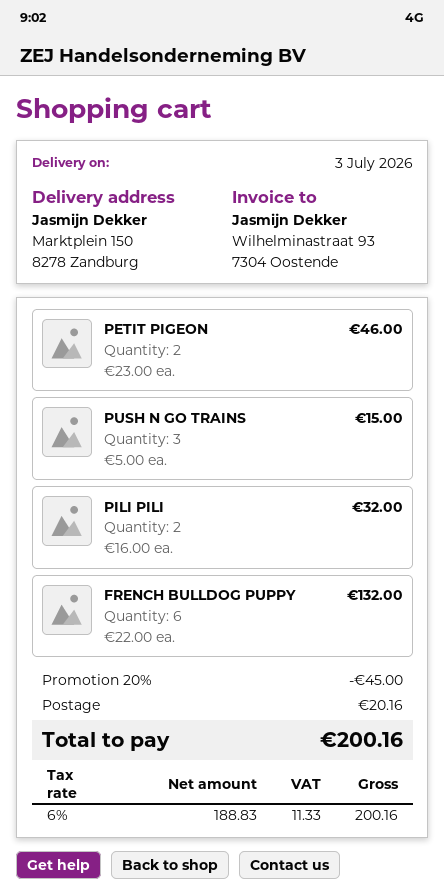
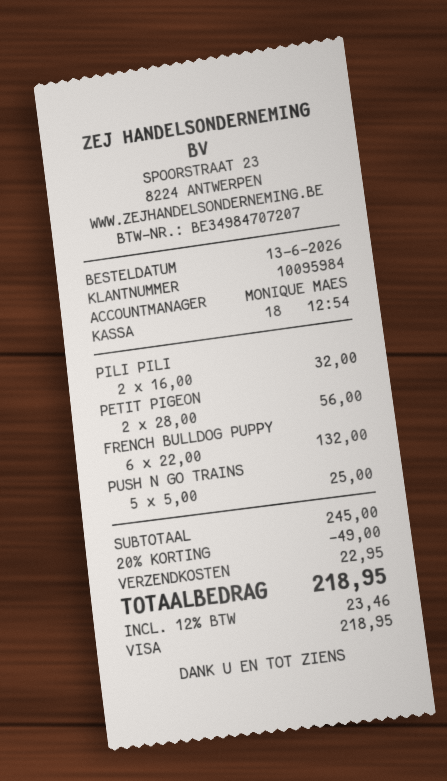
PETIT PIGEON: 2 x 23.00 = 46.00 -> 2 x 28.00 = 56.00
PUSH N GO TRAINS: 3 x 5.00 = 15.00 -> 5 x 5.00 = 25.00
discount: 20% = 45.00 -> 20% = 49.00
shipping: 20.16 -> 22.95
tax: 6% = 11.33 -> 12% = 23.46
total: 200.16 -> 218.95

